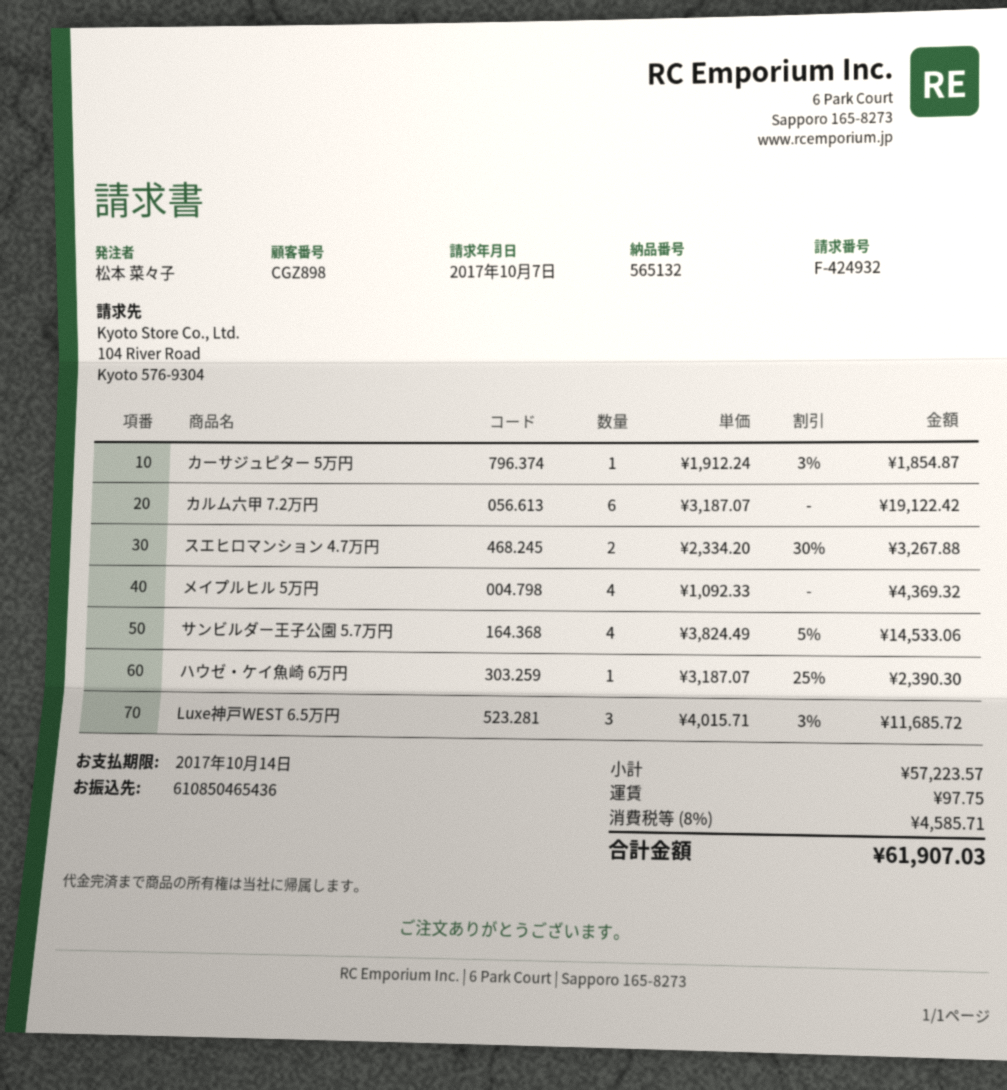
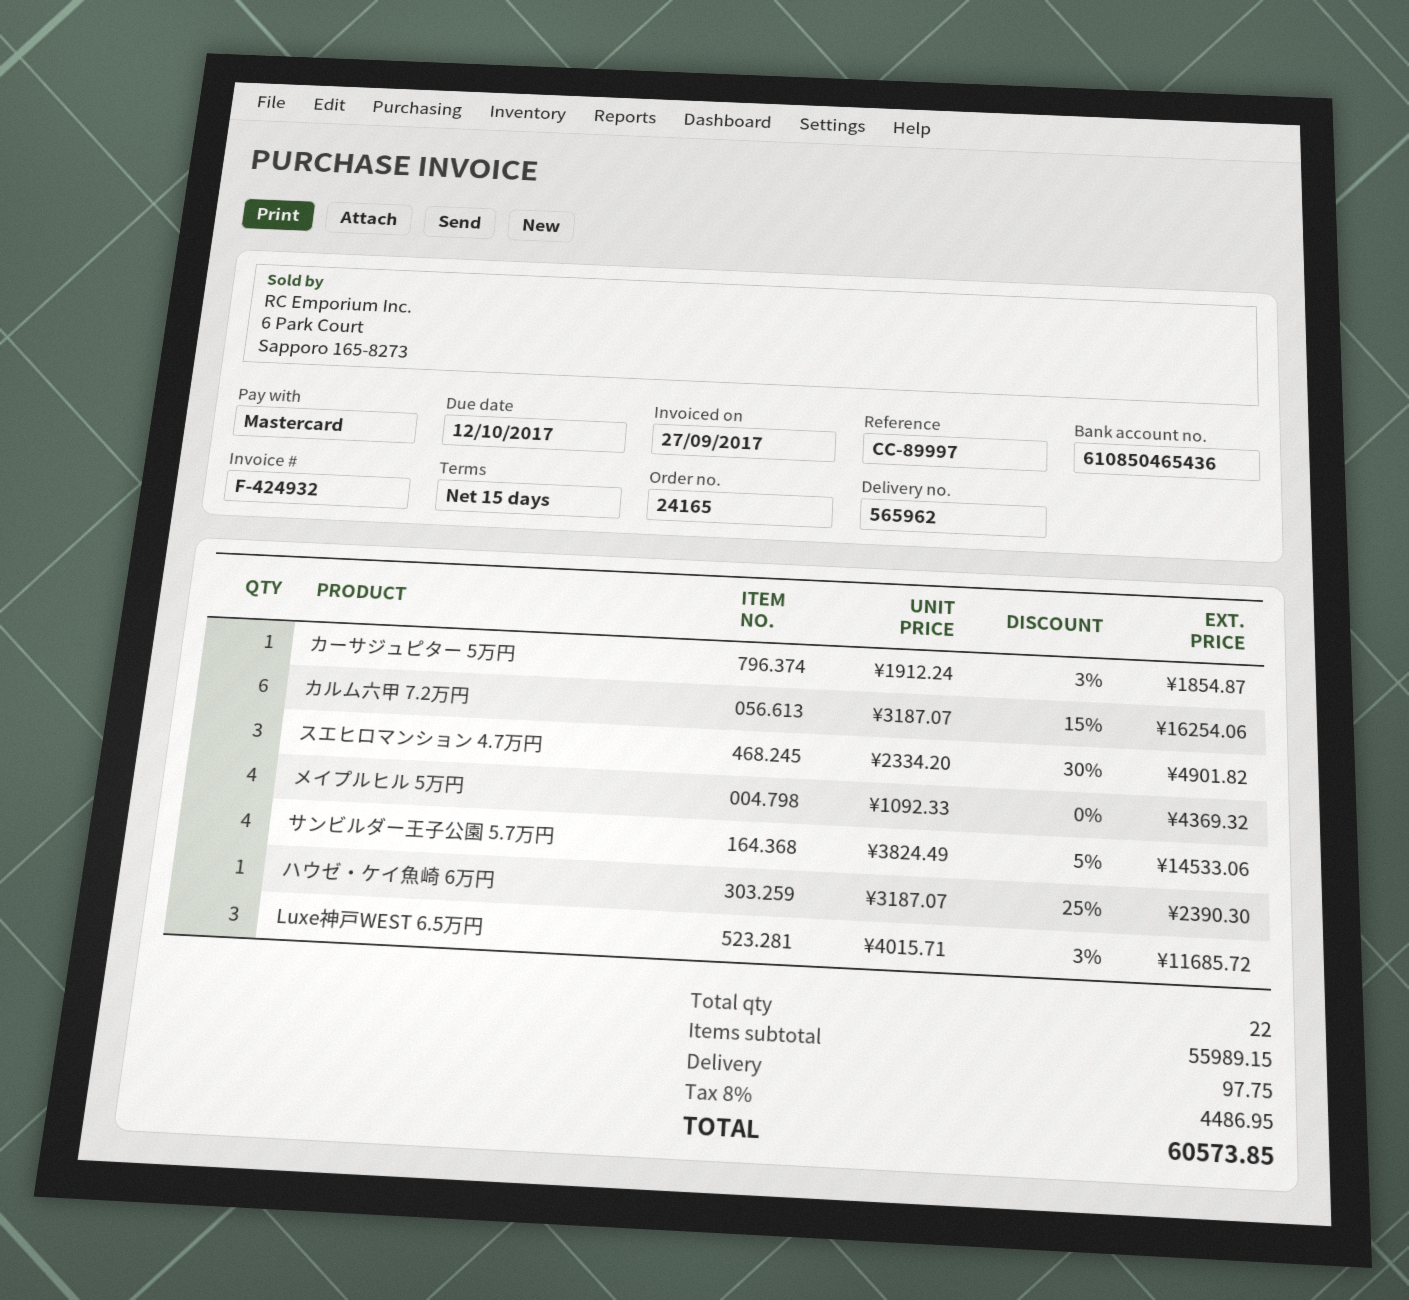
delivery note number: 565132 -> 565962
invoice date: 2017-10-07 -> 2017-09-27
due date: 2017-10-14 -> 2017-10-12
カルム六甲 7.2万円: 6 x 3187.07 = 19122.42 -> 6 x 3187.07 - 15% = 16254.06
スエヒロマンション 4.7万円: 2 x 2334.20 - 30% = 3267.88 -> 3 x 2334.20 - 30% = 4901.82
subtotal: 57223.57 -> 55989.15
tax: 8% = 4585.71 -> 8% = 4486.95
total: 61907.03 -> 60573.85

